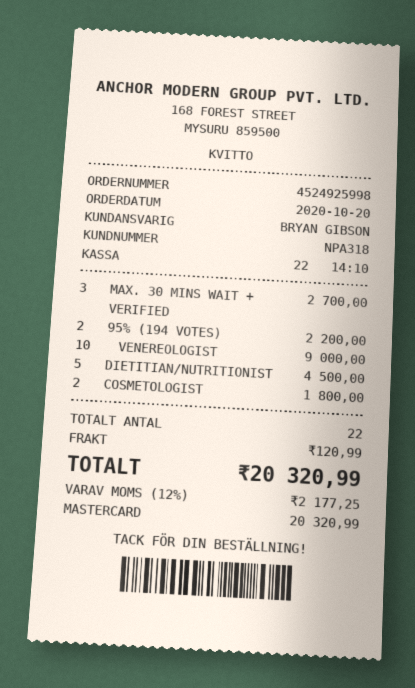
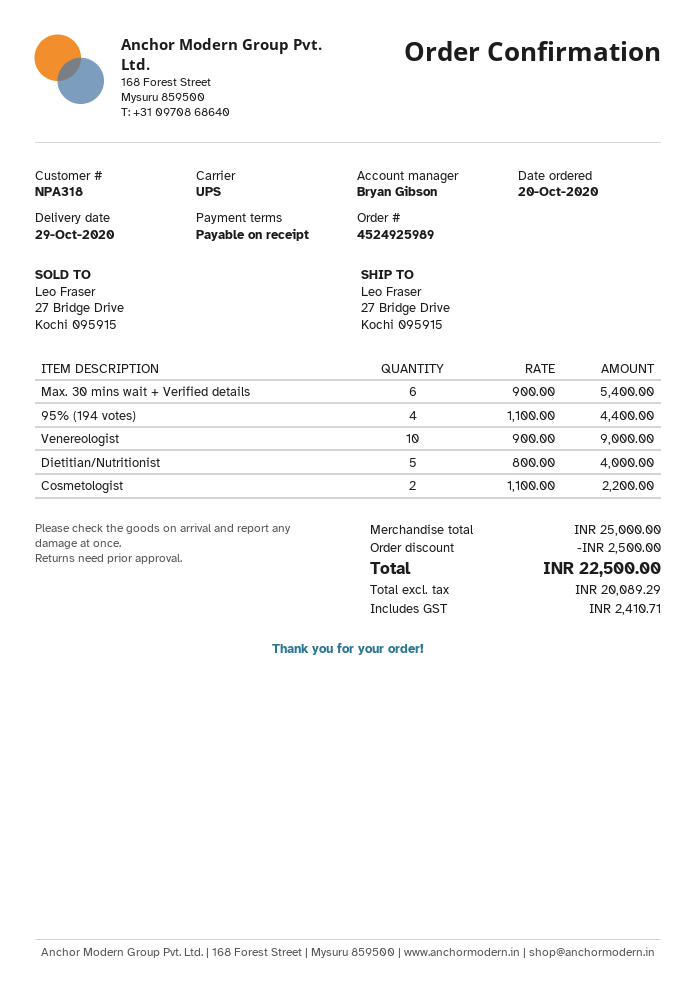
order number: 4524925998 -> 4524925989
MAX. 30 MINS WAIT + VERIFIED: 3 for 2700.00 -> 6 for 5400.00
95% (194 VOTES): 2 for 2200.00 -> 4 for 4400.00
DIETITIAN/NUTRITIONIST: 5 for 4500.00 -> 5 for 4000.00
COSMETOLOGIST: 2 for 1800.00 -> 2 for 2200.00
discount: none -> 2500.00
shipping: 120.99 -> none
tax: 2177.25 -> 2410.71
total: 20320.99 -> 22500.00

